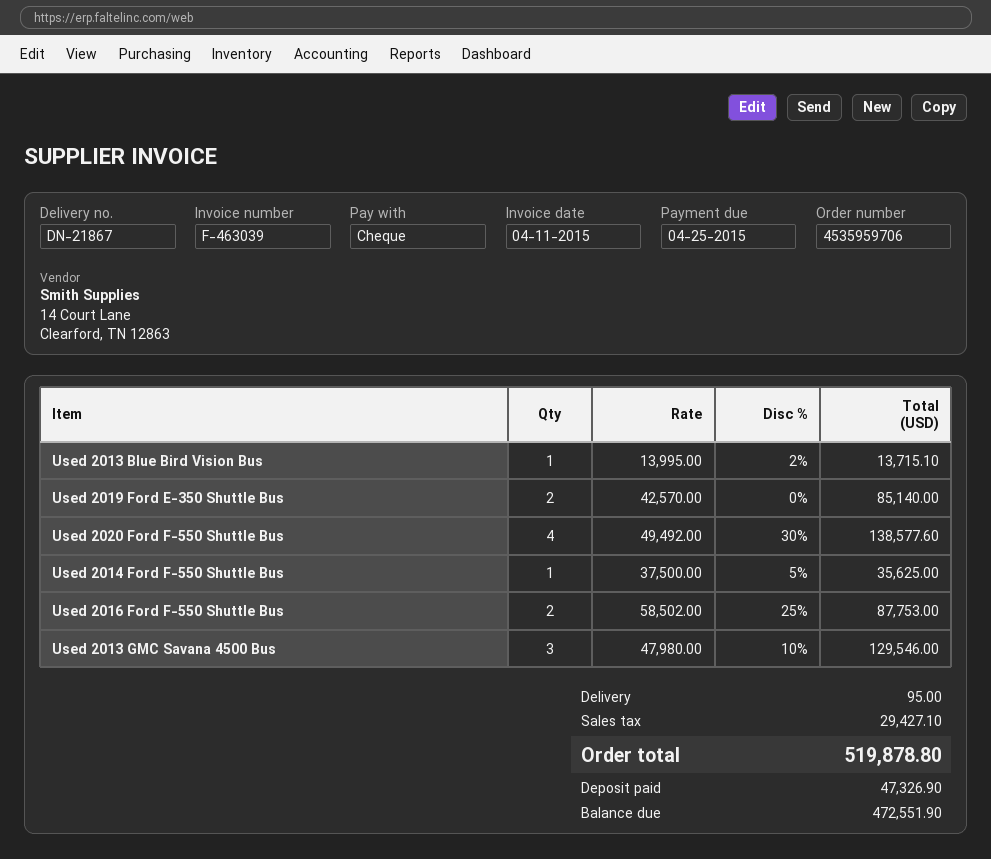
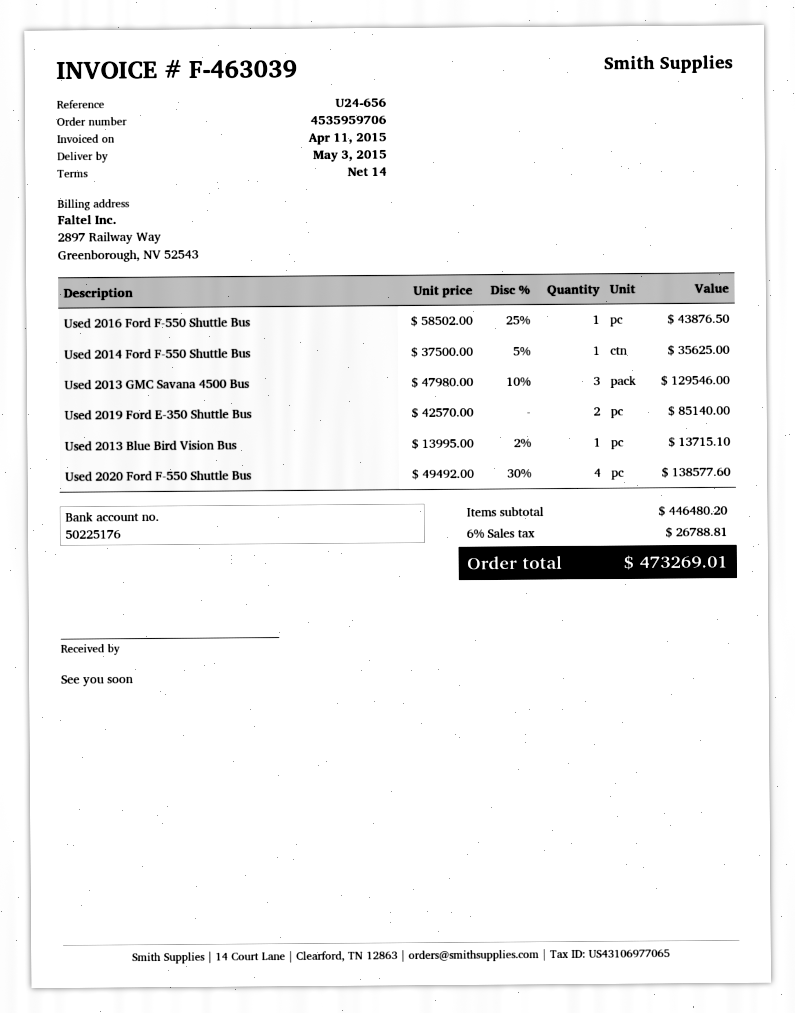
Used 2016 Ford F-550 Shuttle Bus: 2 x 58502.00 - 25% = 87753.00 -> 1 x 58502.00 - 25% = 43876.50
shipping: 95.00 -> none
tax: 29427.10 -> 26788.81
total: 519878.80 -> 473269.01

